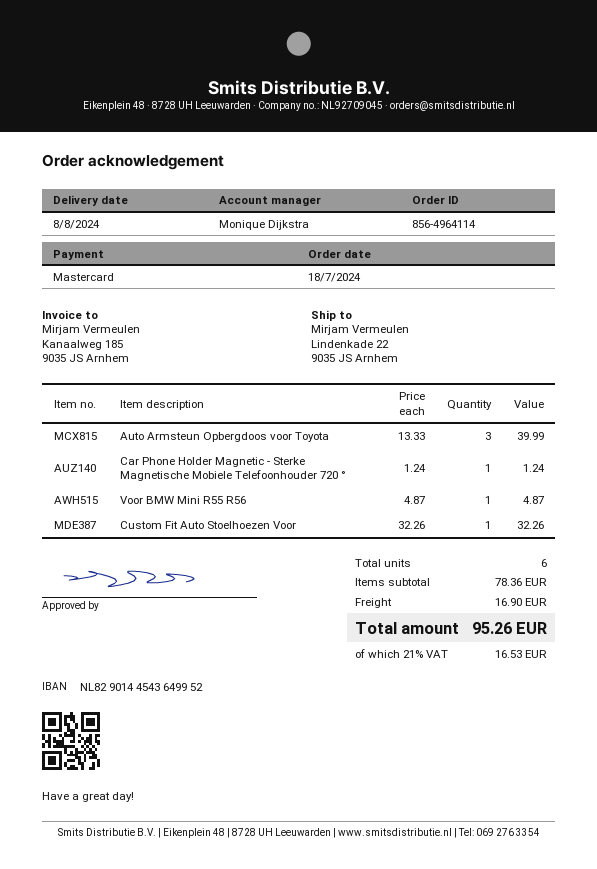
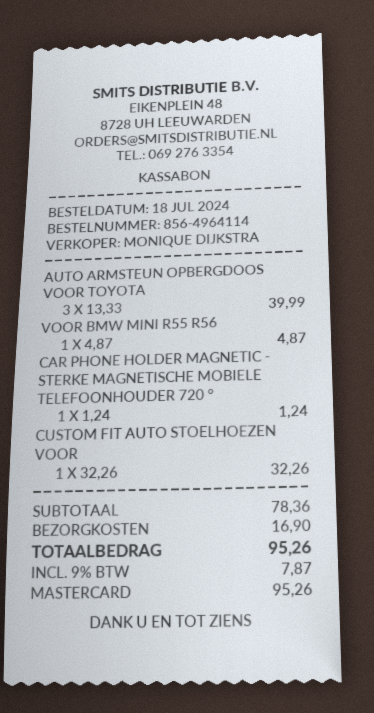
tax: 21% = 16.53 -> 9% = 7.87

